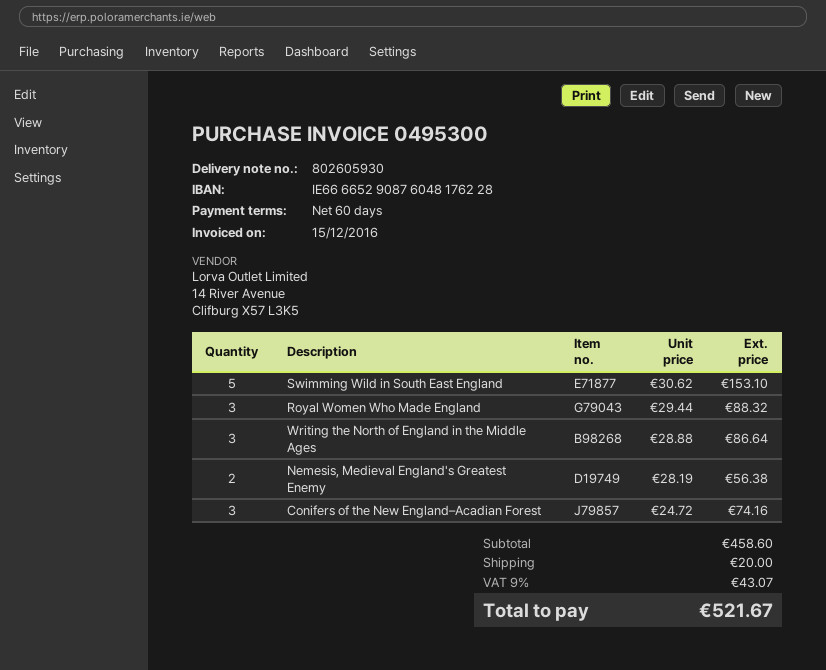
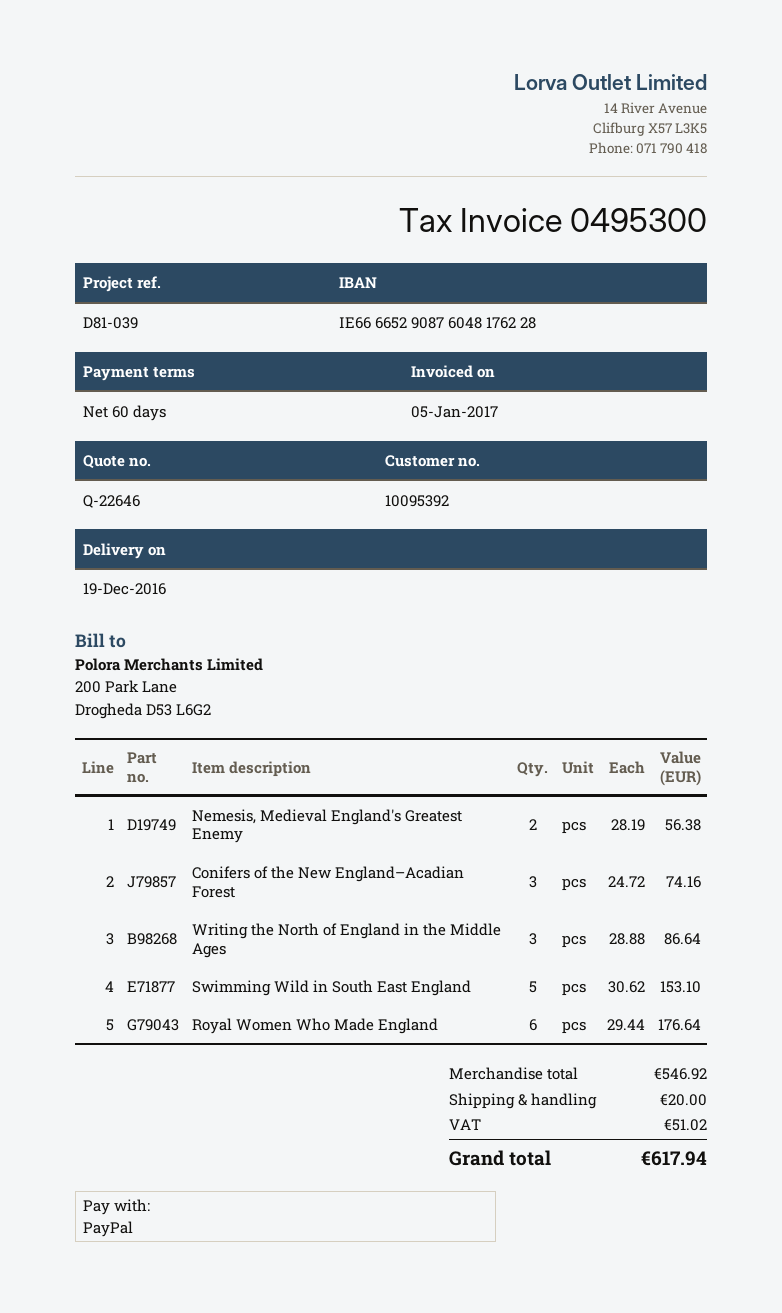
invoice date: 2016-12-15 -> 2017-01-05
Royal Women Who Made England: 3 x 29.44 = 88.32 -> 6 x 29.44 = 176.64
subtotal: 458.60 -> 546.92
tax: 43.07 -> 51.02
total: 521.67 -> 617.94

